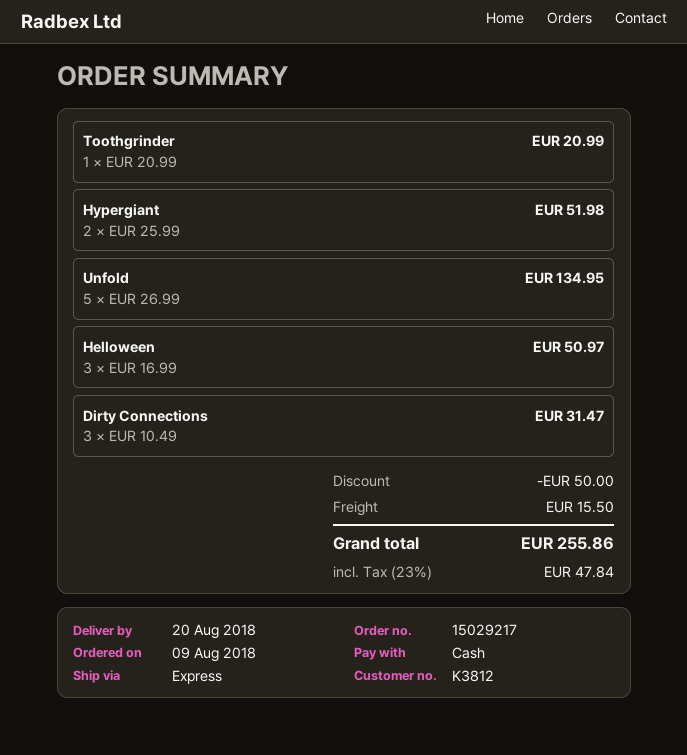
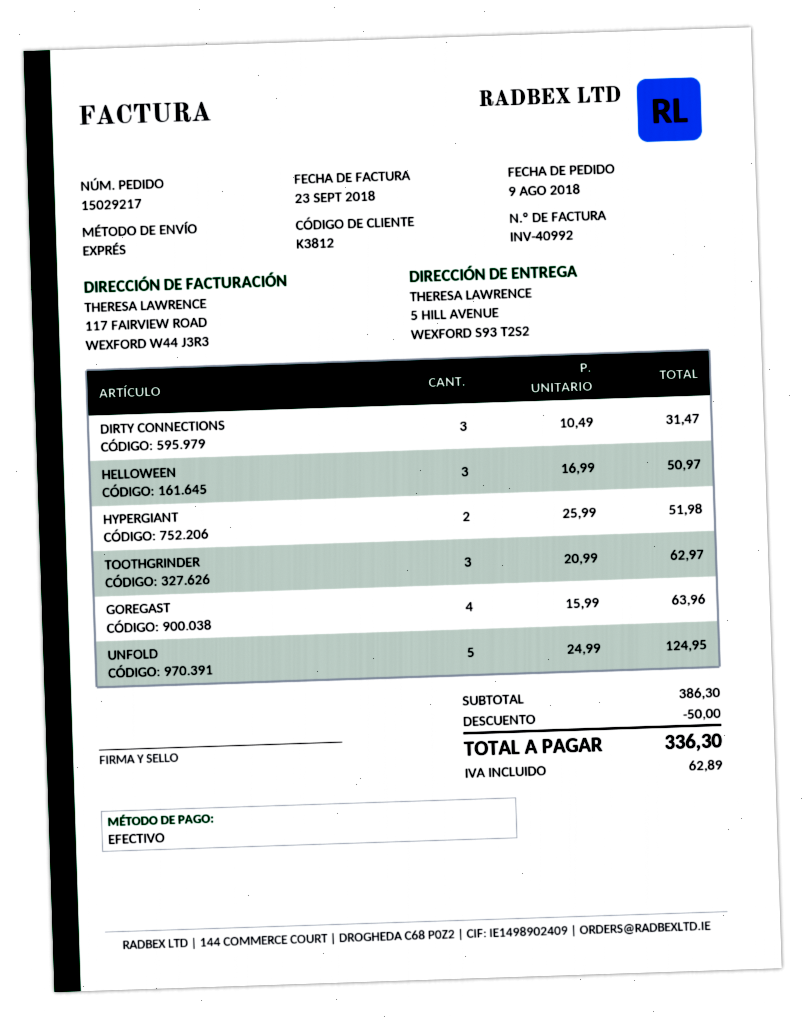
Toothgrinder: 1 x 20.99 = 20.99 -> 3 x 20.99 = 62.97
Unfold: 5 x 26.99 = 134.95 -> 5 x 24.99 = 124.95
GOREGAST: none -> 4 x 15.99 = 63.96
shipping: 15.50 -> none
tax: 47.84 -> 62.89
total: 255.86 -> 336.30

